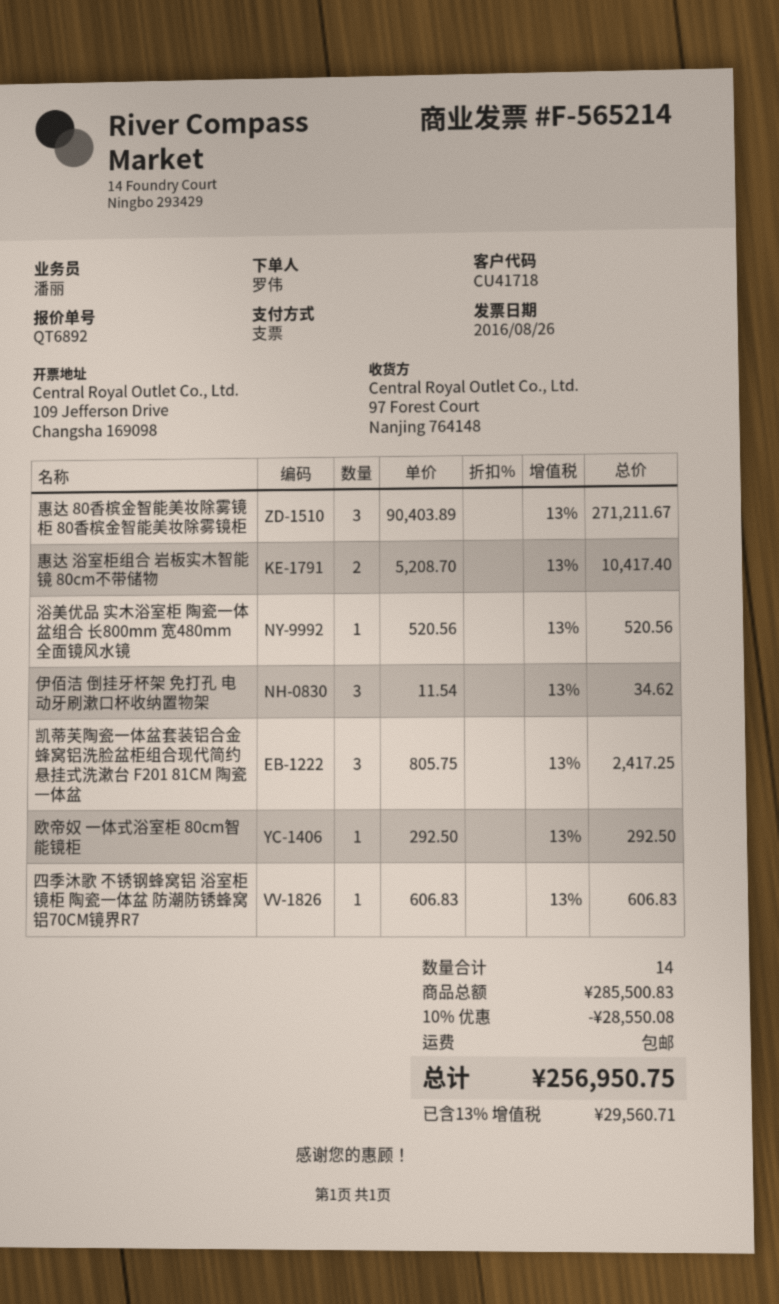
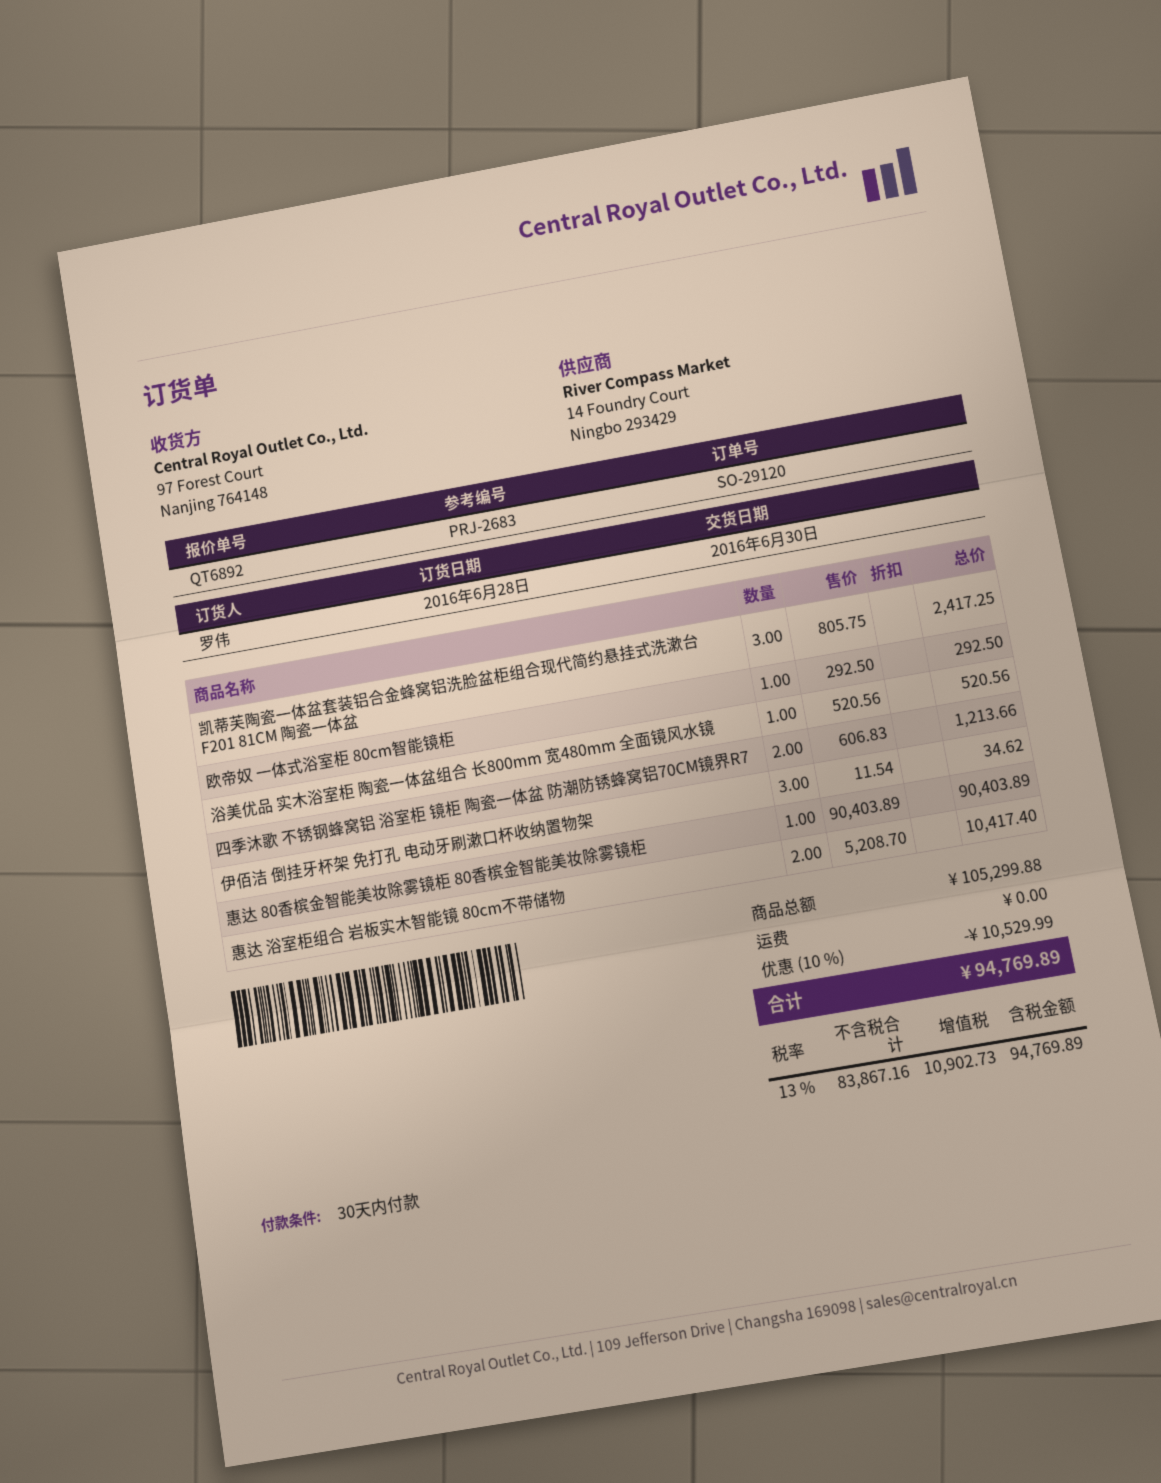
惠达 80香槟金智能美妆除雾镜柜 80香槟金智能美妆除雾镜柜: 3 x 90403.89 = 271211.67 -> 1 x 90403.89 = 90403.89
四季沐歌 不锈钢蜂窝铝 浴室柜 镜柜 陶瓷一体盆 防潮防锈蜂窝铝70CM镜界R7: 1 x 606.83 = 606.83 -> 2 x 606.83 = 1213.66
subtotal: 285500.83 -> 105299.88
discount: 10% = 28550.08 -> 10% = 10529.99
tax: 13% = 29560.71 -> 13% = 10902.73
total: 256950.75 -> 94769.89

